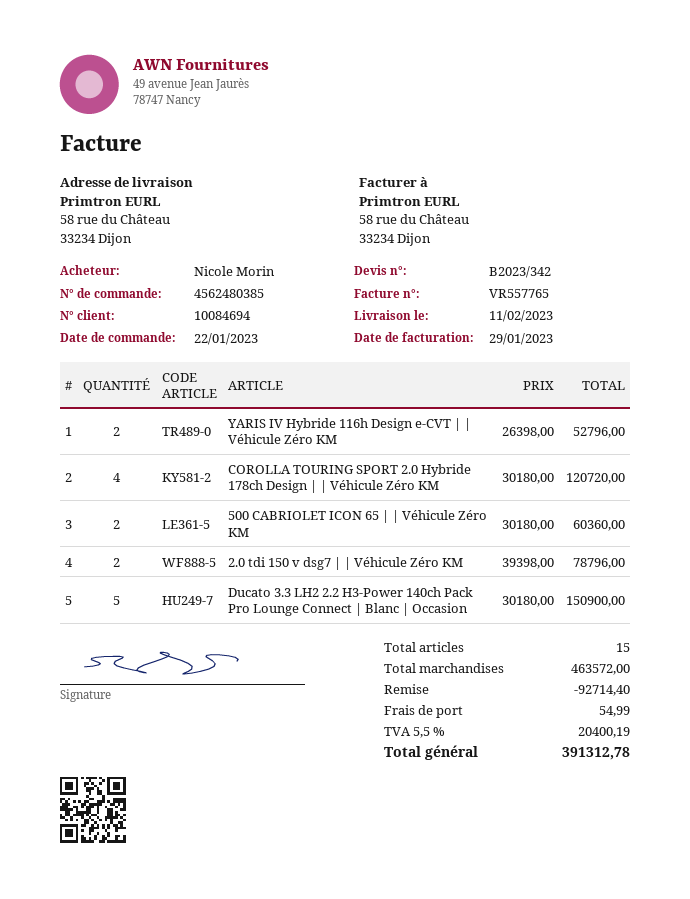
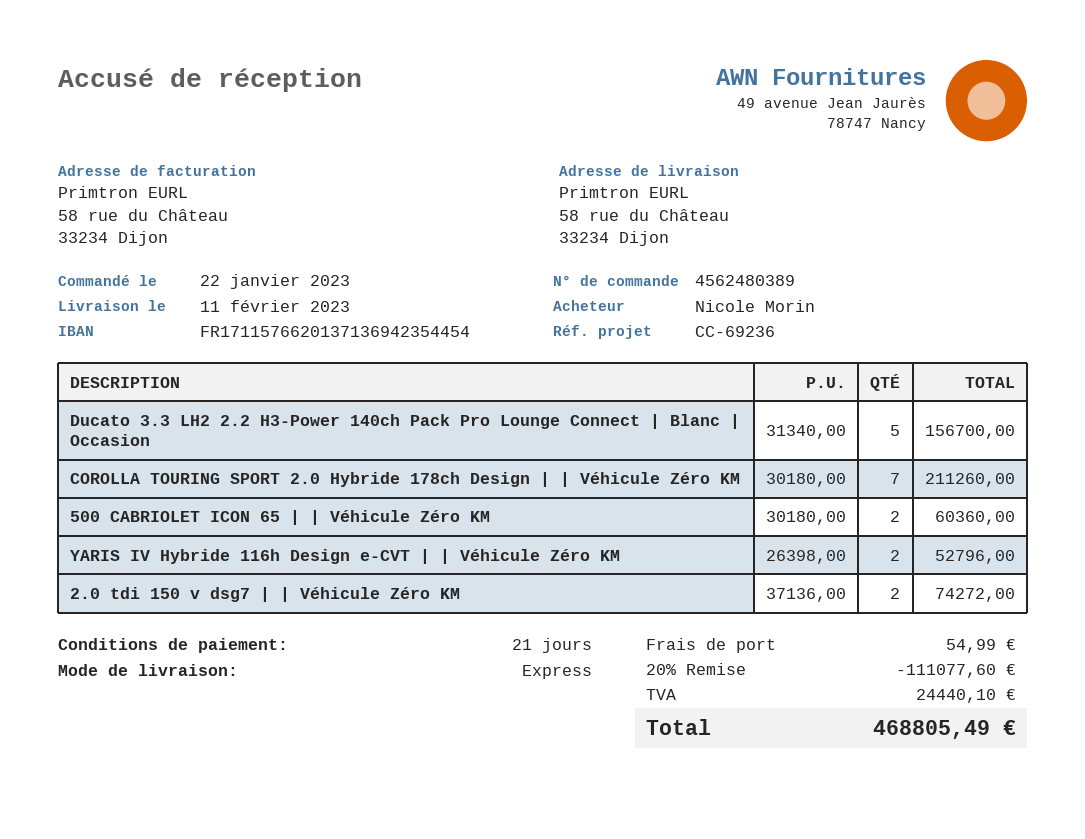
order number: 4562480385 -> 4562480389
COROLLA TOURING SPORT 2.0 Hybride 178ch Design | | Véhicule Zéro KM: 4 x 30180.00 = 120720.00 -> 7 x 30180.00 = 211260.00
2.0 tdi 150 v dsg7 | | Véhicule Zéro KM: 2 x 39398.00 = 78796.00 -> 2 x 37136.00 = 74272.00
Ducato 3.3 LH2 2.2 H3-Power 140ch Pack Pro Lounge Connect | Blanc | Occasion: 5 x 30180.00 = 150900.00 -> 5 x 31340.00 = 156700.00
discount: 92714.40 -> 111077.60
tax: 20400.19 -> 24440.10
total: 391312.78 -> 468805.49

